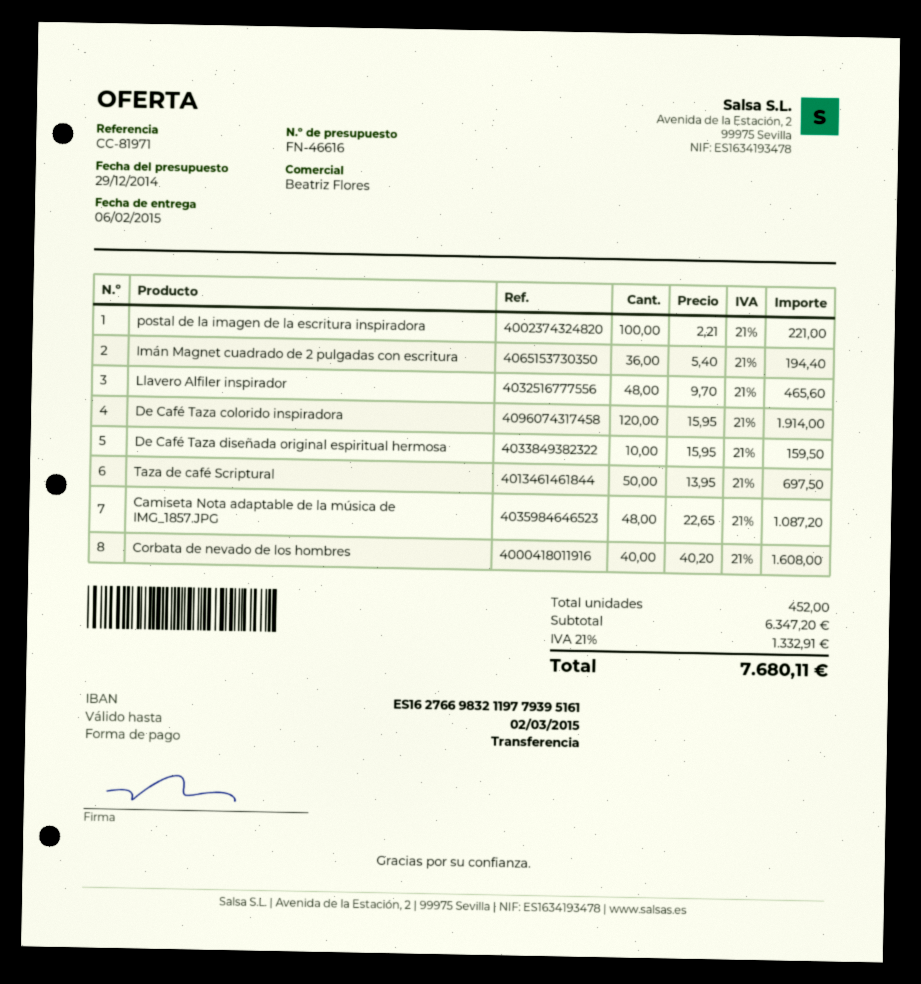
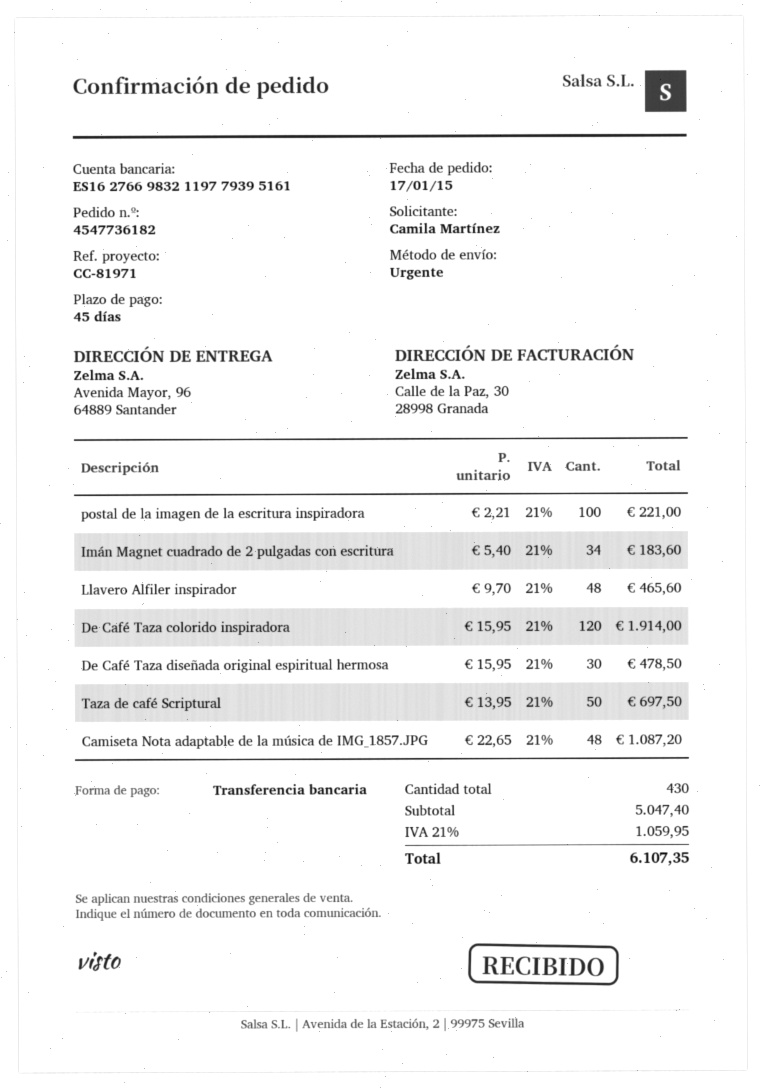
Imán Magnet cuadrado de 2 pulgadas con escritura: 36 x 5.40 = 194.40 -> 34 x 5.40 = 183.60
De Café Taza diseñada original espiritual hermosa: 10 x 15.95 = 159.50 -> 30 x 15.95 = 478.50
Corbata de nevado de los hombres: 40 x 40.20 = 1608.00 -> none
total quantity: 452 -> 430
subtotal: 6347.20 -> 5047.40
tax: 21% = 1332.91 -> 21% = 1059.95
total: 7680.11 -> 6107.35

